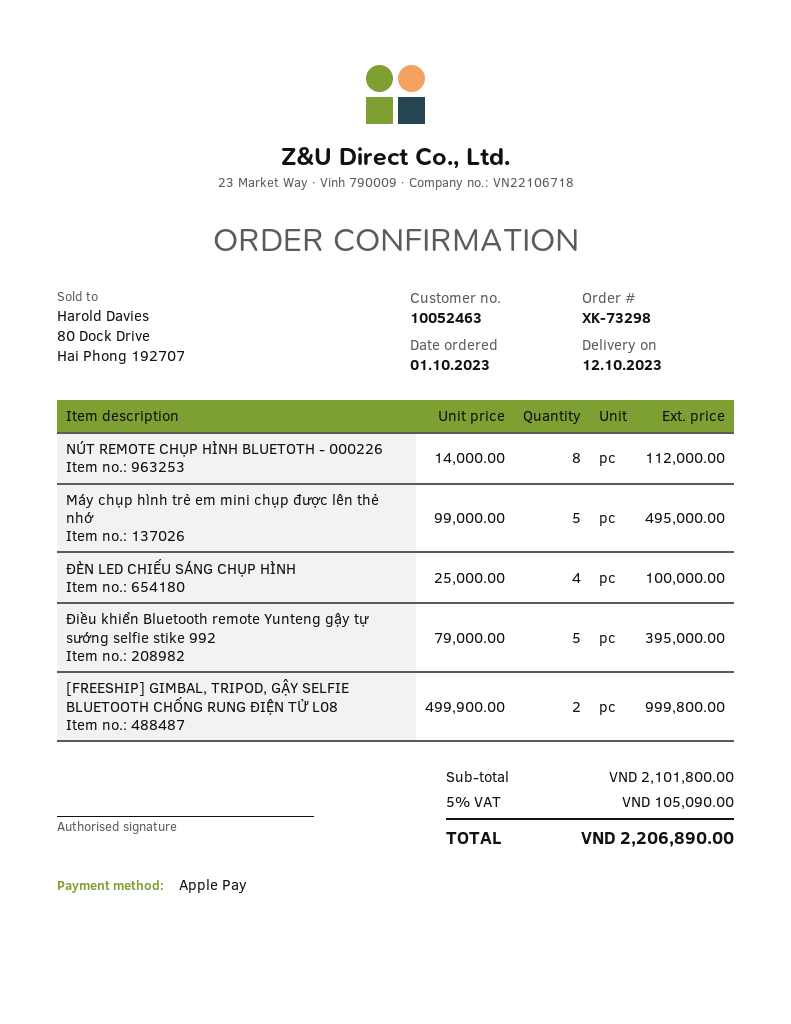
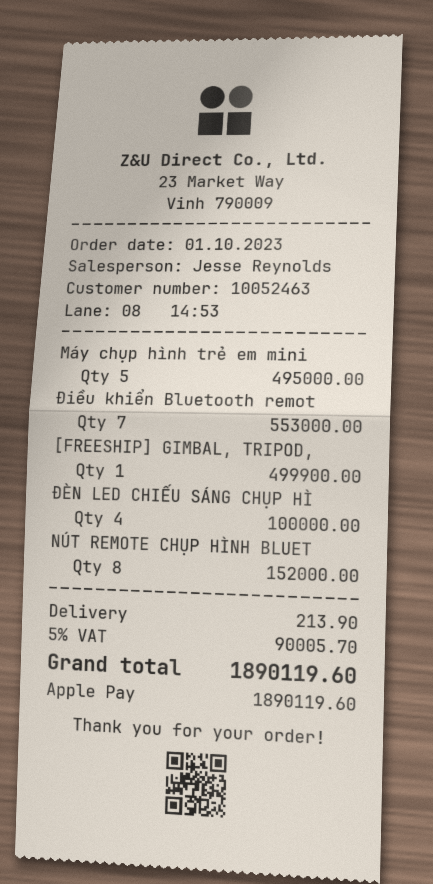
NÚT REMOTE CHỤP HÌNH BLUETOTH - 000226: 8 for 112000.00 -> 8 for 152000.00
Điều khiển Bluetooth remote Yunteng gậy tự sướng selfie stike 992: 5 for 395000.00 -> 7 for 553000.00
[FREESHIP] GIMBAL, TRIPOD, GẬY SELFIE BLUETOOTH CHỐNG RUNG ĐIỆN TỬ L08: 2 for 999800.00 -> 1 for 499900.00
shipping: none -> 213.90
tax: 5% = 105090.00 -> 5% = 90005.70
total: 2206890.00 -> 1890119.60

